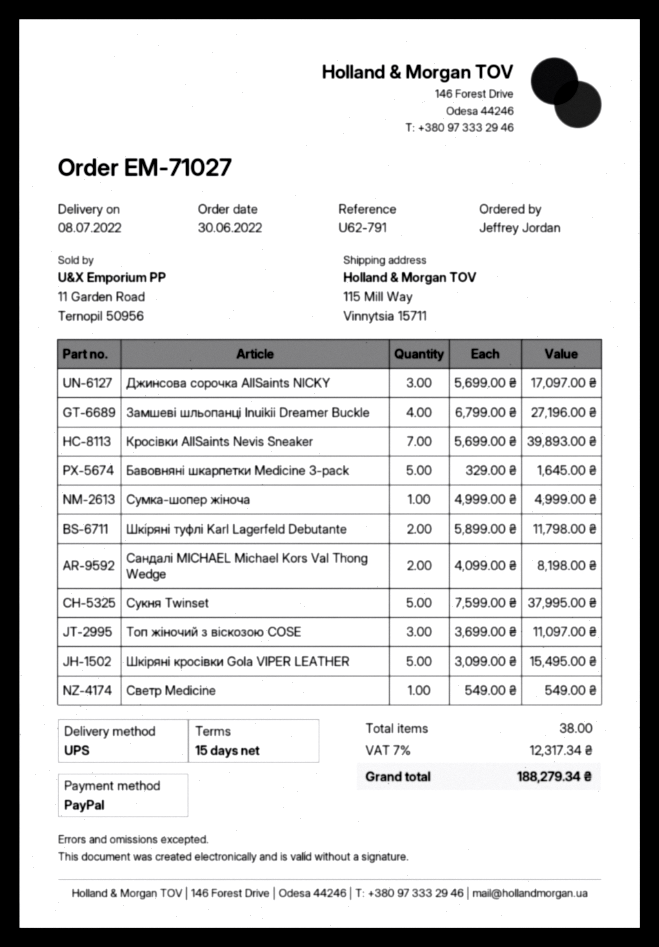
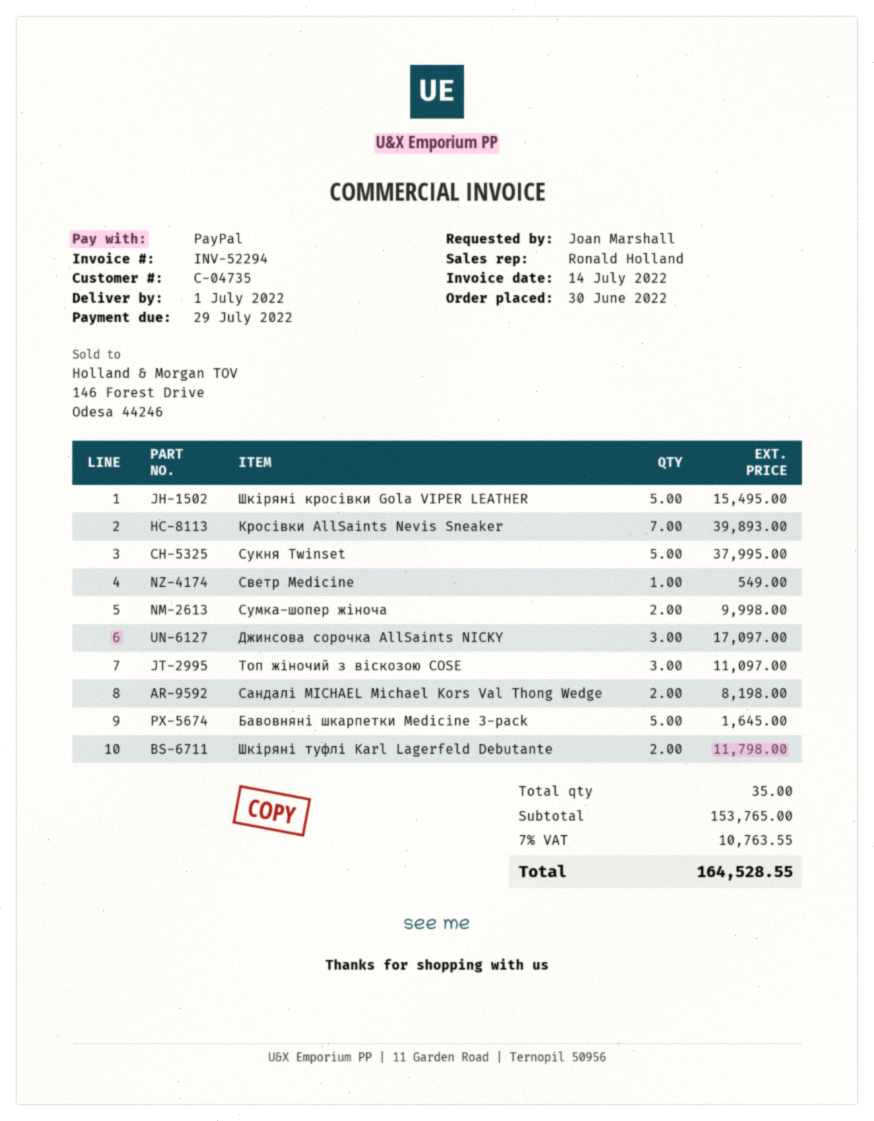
delivery date: 2022-07-08 -> 2022-07-01
ordered by: Jeffrey Jordan -> Joan Marshall
Замшеві шльопанці Inuikii Dreamer Buckle: 4 for 27196.00 -> none
Сумка-шопер жіноча: 1 for 4999.00 -> 2 for 9998.00
total quantity: 38 -> 35
tax: 7% = 12317.34 -> 7% = 10763.55
total: 188279.34 -> 164528.55

